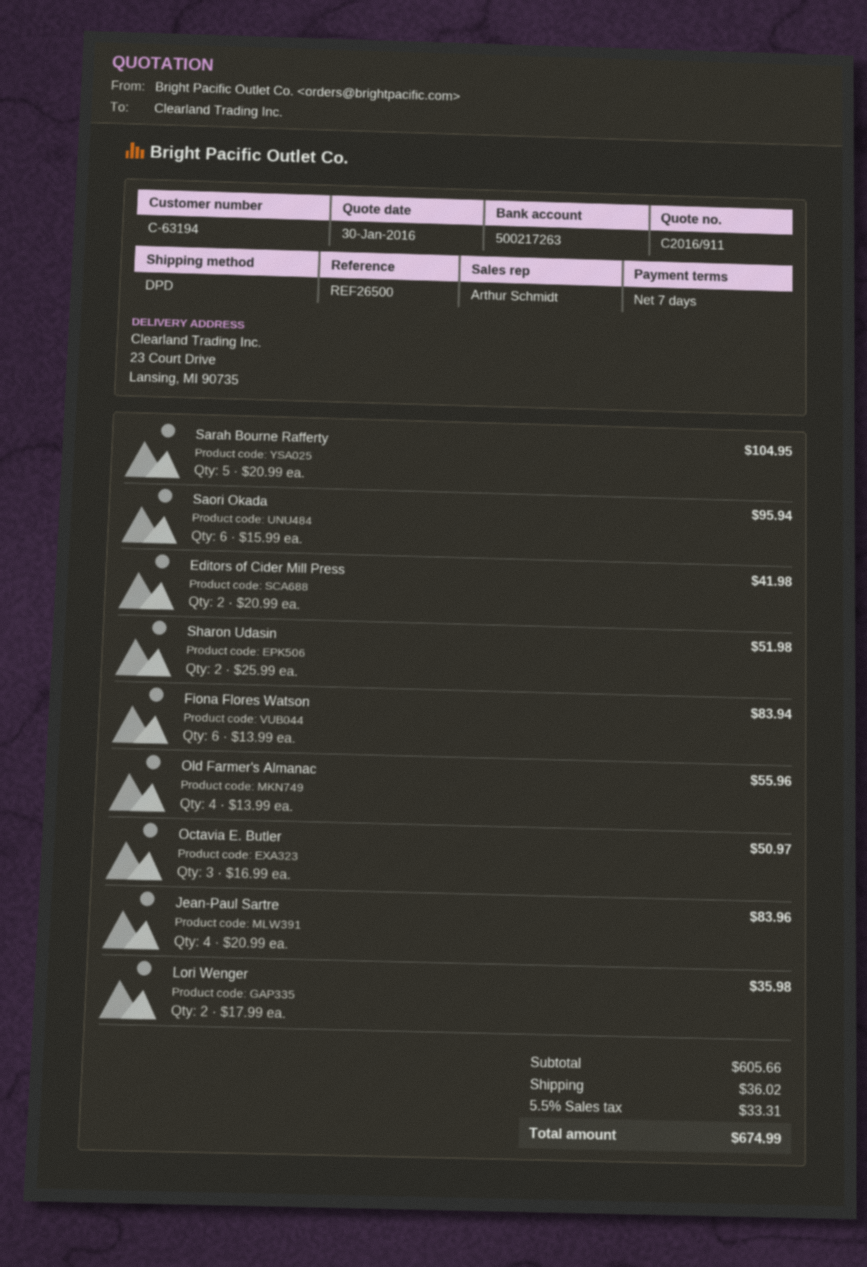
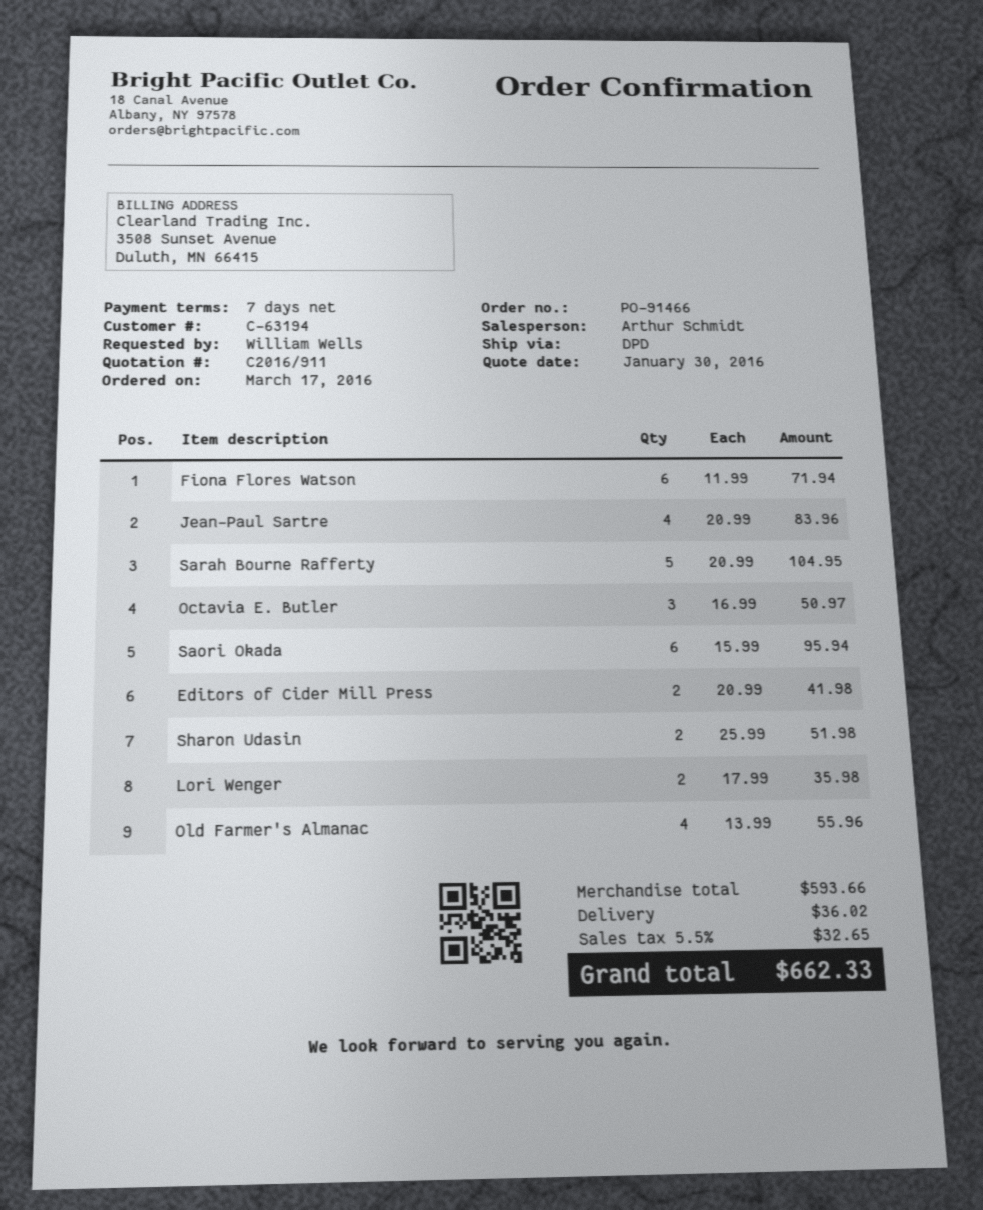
Fiona Flores Watson: 6 x 13.99 = 83.94 -> 6 x 11.99 = 71.94
subtotal: 605.66 -> 593.66
tax: 5.5% = 33.31 -> 5.5% = 32.65
total: 674.99 -> 662.33

